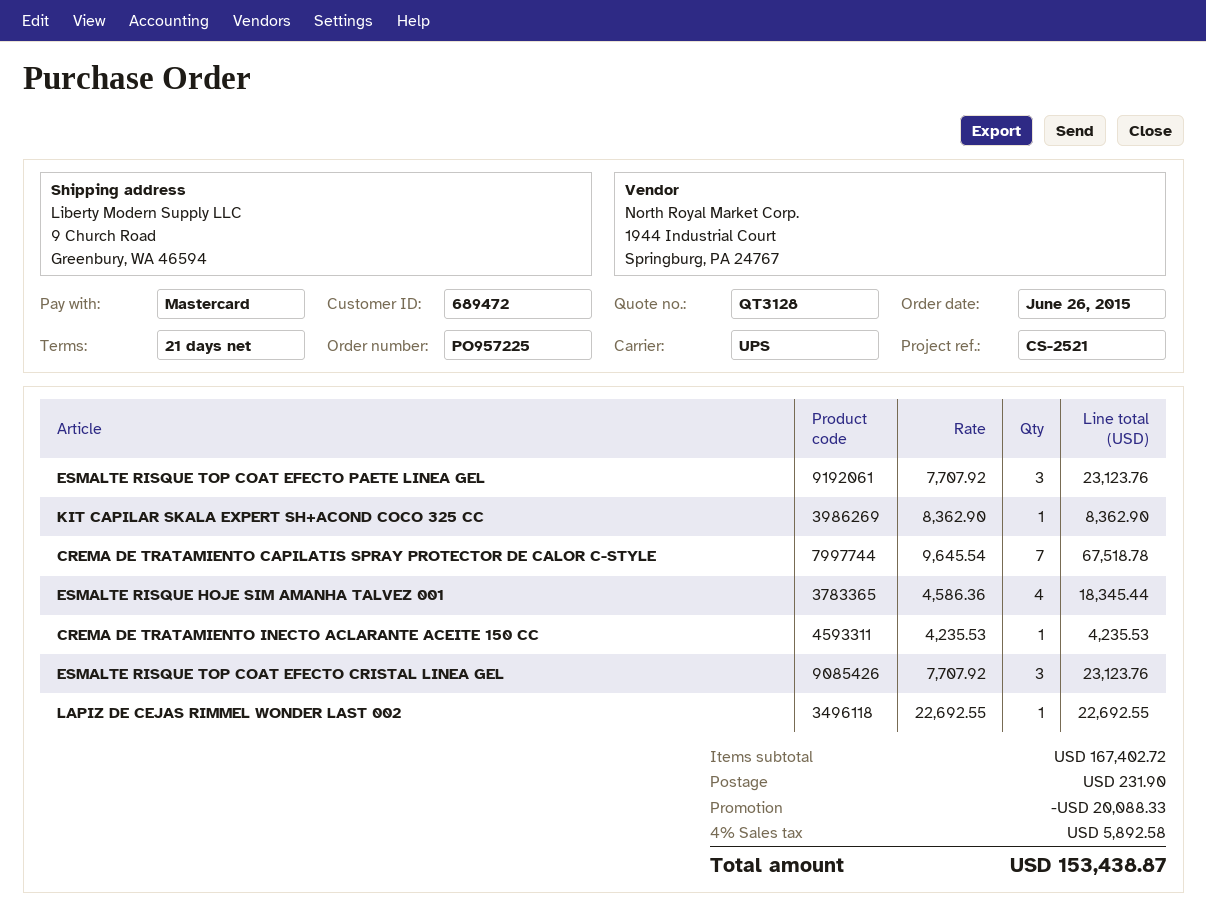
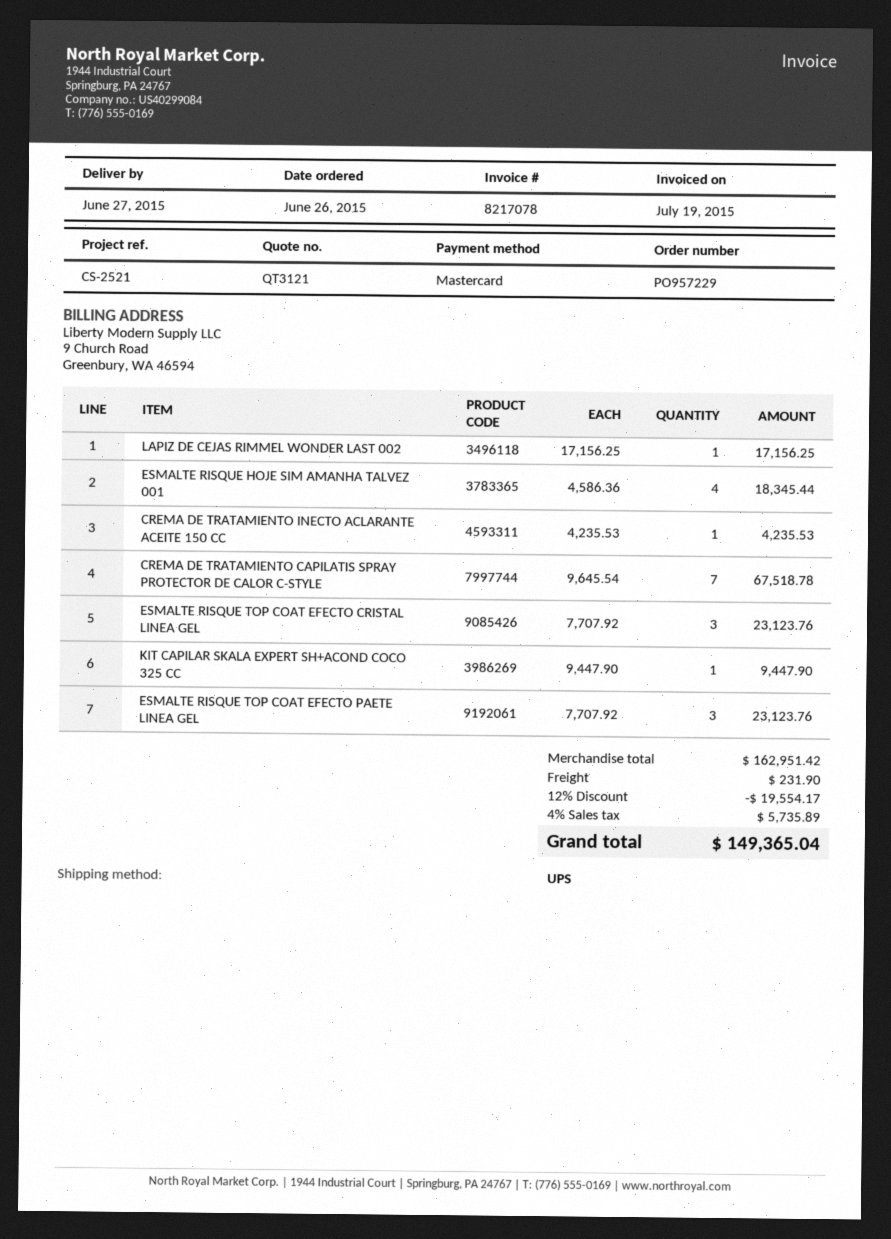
quote number: QT3128 -> QT3121
order number: PO957225 -> PO957229
KIT CAPILAR SKALA EXPERT SH+ACOND COCO 325 CC: 1 x 8362.90 = 8362.90 -> 1 x 9447.90 = 9447.90
LAPIZ DE CEJAS RIMMEL WONDER LAST 002: 1 x 22692.55 = 22692.55 -> 1 x 17156.25 = 17156.25
subtotal: 167402.72 -> 162951.42
discount: 20088.33 -> 19554.17
tax: 4% = 5892.58 -> 4% = 5735.89
total: 153438.87 -> 149365.04

